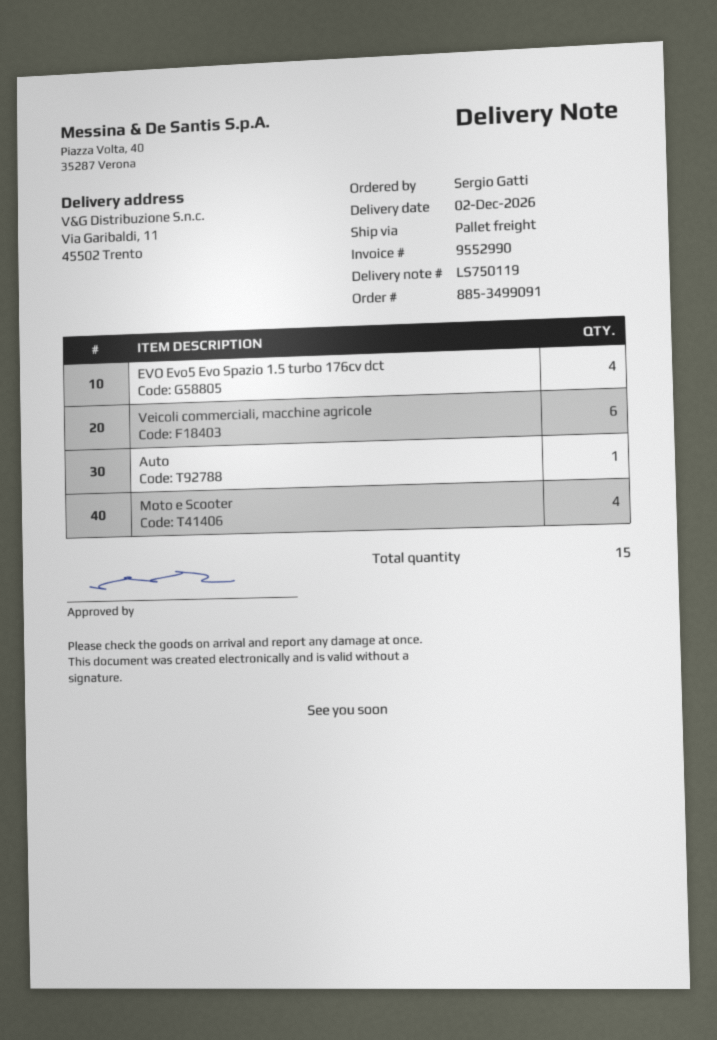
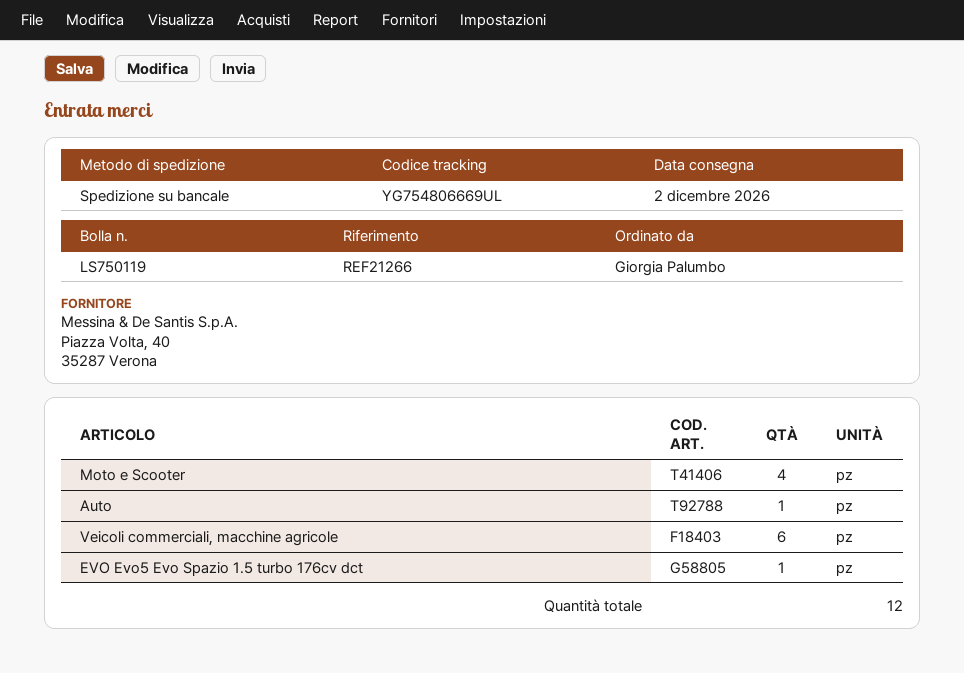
ordered by: Sergio Gatti -> Giorgia Palumbo
EVO Evo5 Evo Spazio 1.5 turbo 176cv dct: 4 -> 1
total quantity: 15 -> 12

